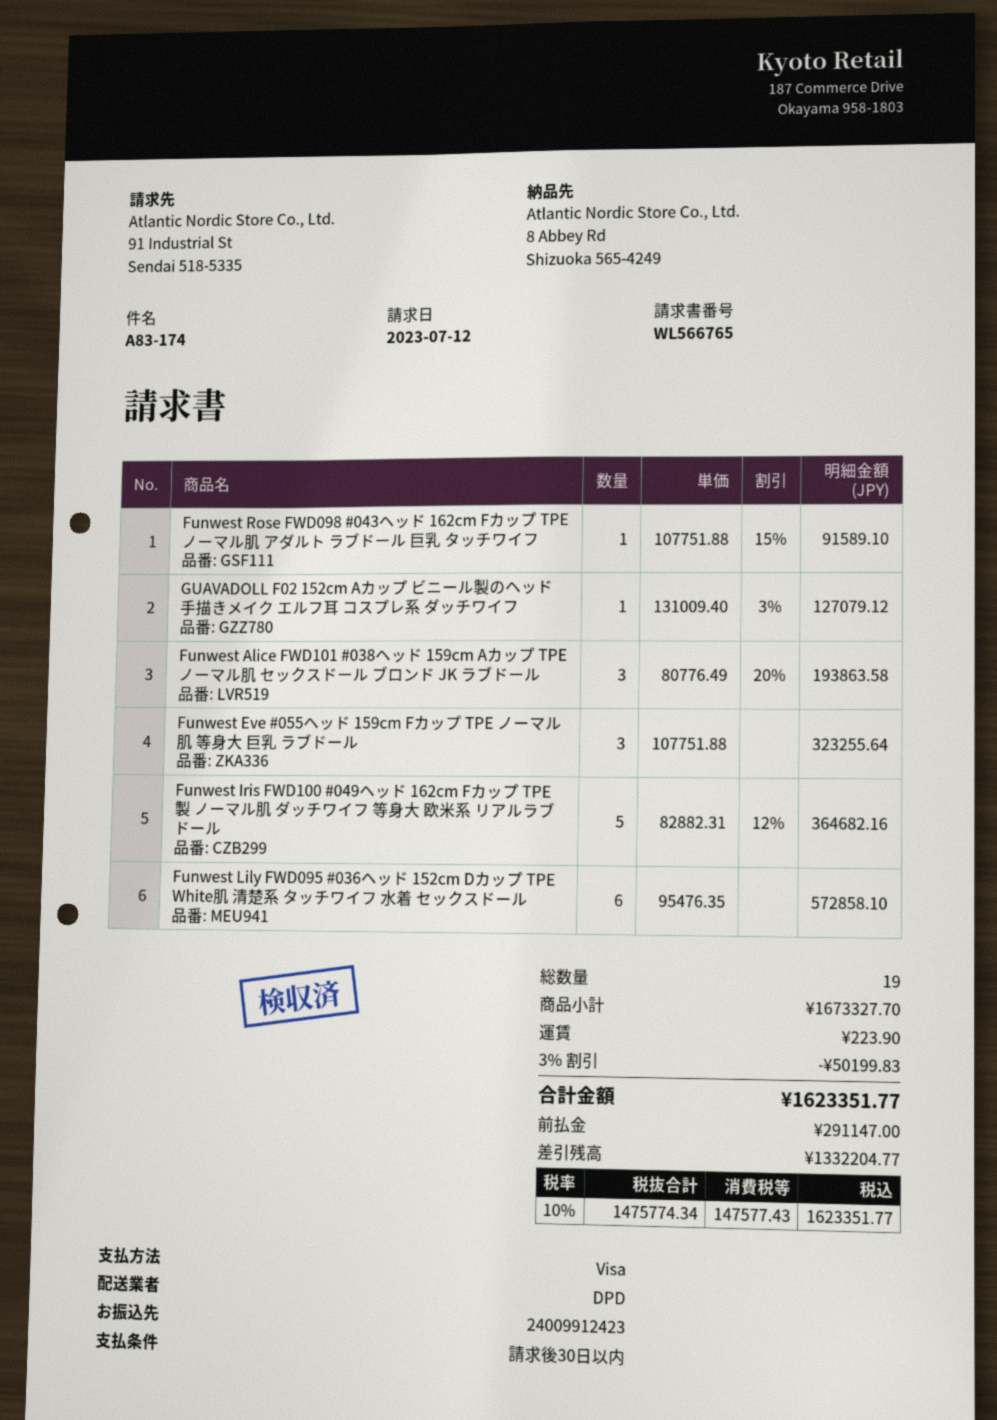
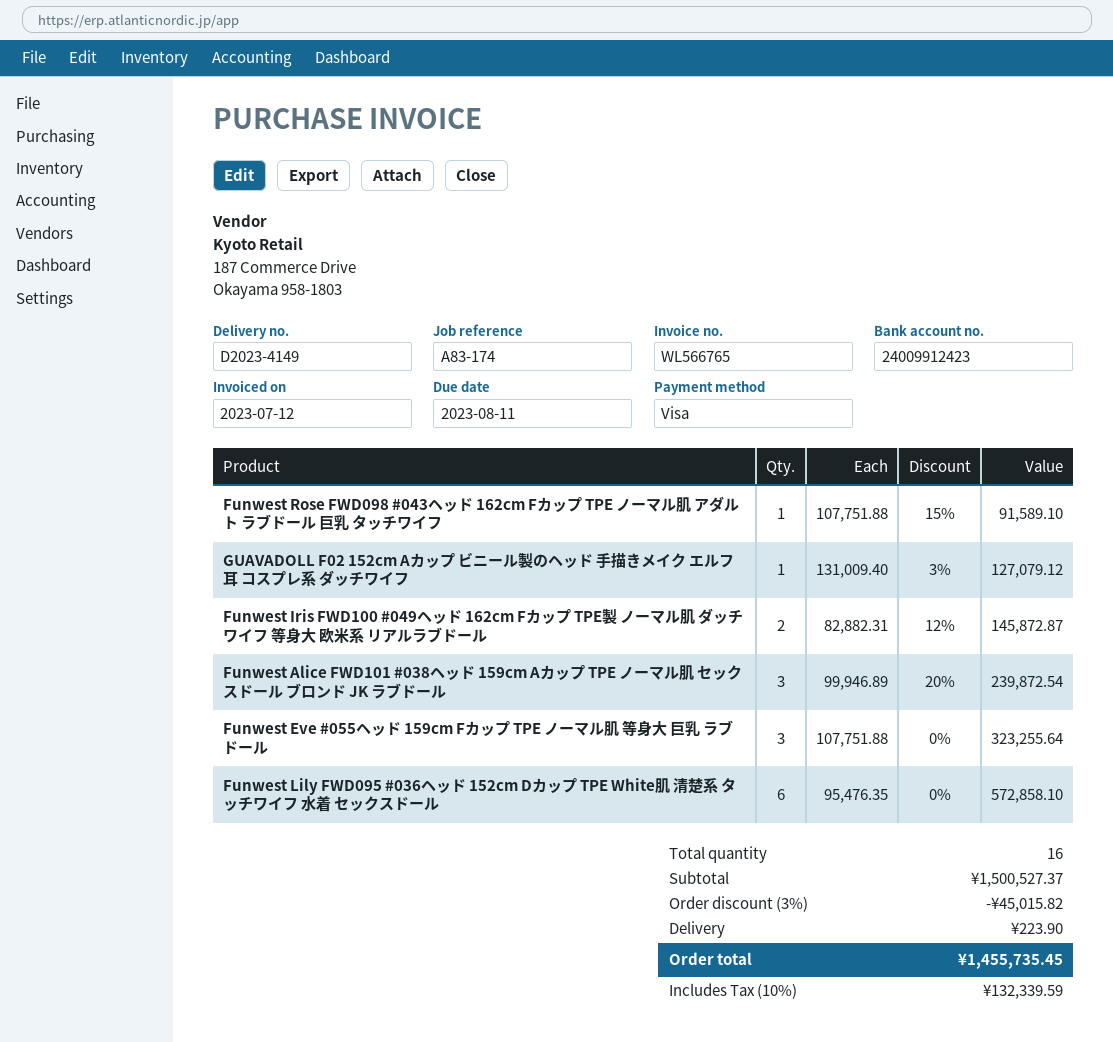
Funwest Alice FWD101 #038ヘッド 159cm Aカップ TPE ノーマル肌 セックスドール ブロンド JK ラブドール: 3 x 80776.49 - 20% = 193863.58 -> 3 x 99946.89 - 20% = 239872.54
Funwest Iris FWD100 #049ヘッド 162cm Fカップ TPE製 ノーマル肌 ダッチワイフ 等身大 欧米系 リアルラブドール: 5 x 82882.31 - 12% = 364682.16 -> 2 x 82882.31 - 12% = 145872.87
total quantity: 19 -> 16
subtotal: 1673327.70 -> 1500527.37
discount: 3% = 50199.83 -> 3% = 45015.82
tax: 10% = 147577.43 -> 10% = 132339.59
total: 1623351.77 -> 1455735.45

